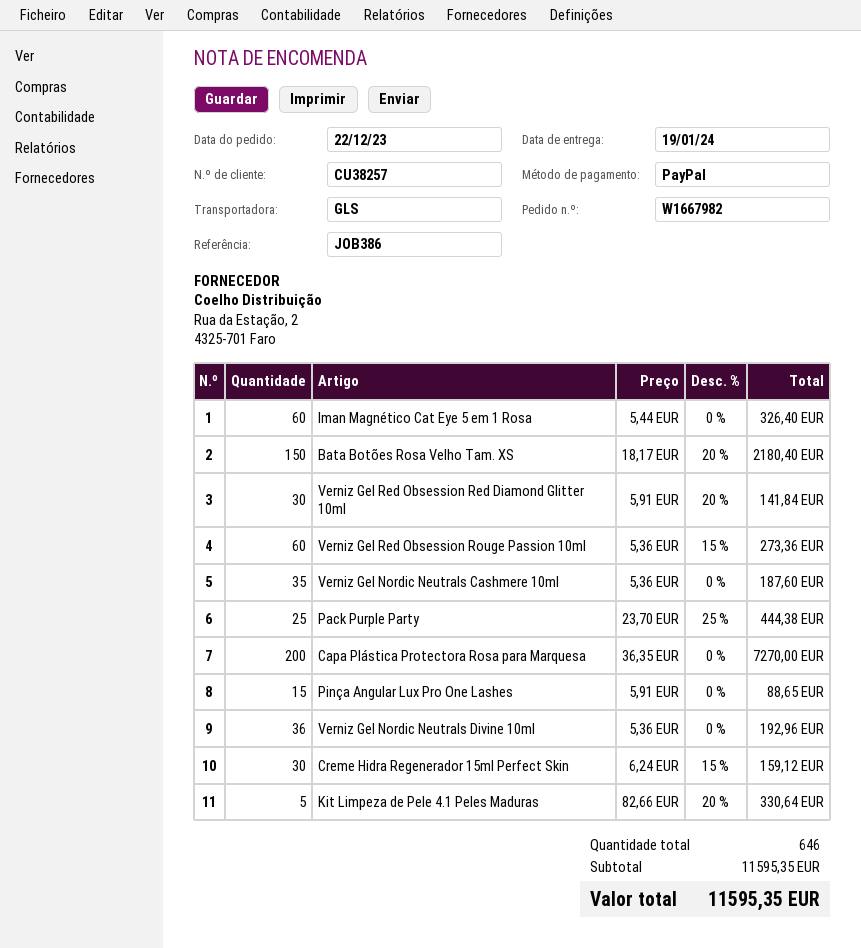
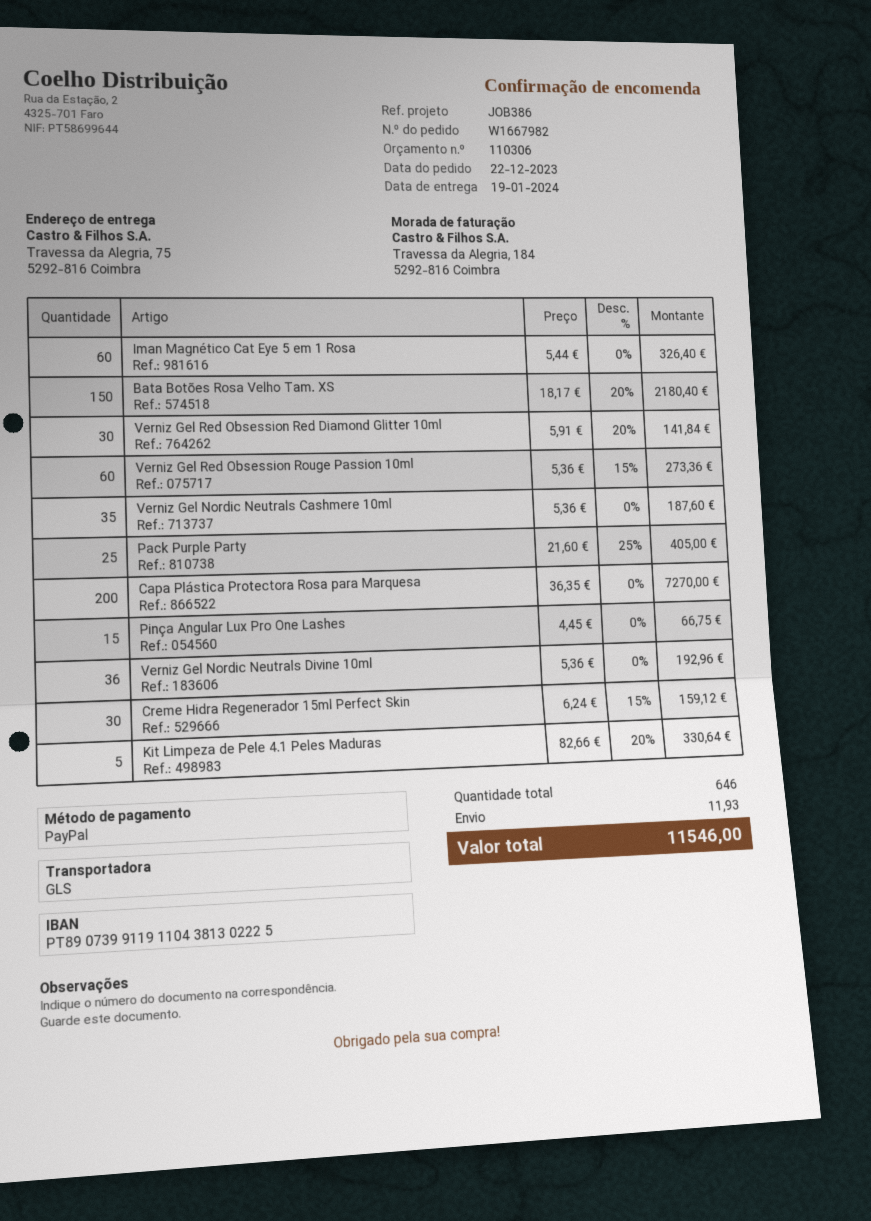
Pack Purple Party: 25 x 23.70 - 25% = 444.38 -> 25 x 21.60 - 25% = 405.00
Pinça Angular Lux Pro One Lashes: 15 x 5.91 = 88.65 -> 15 x 4.45 = 66.75
shipping: none -> 11.93
total: 11595.35 -> 11546.00

